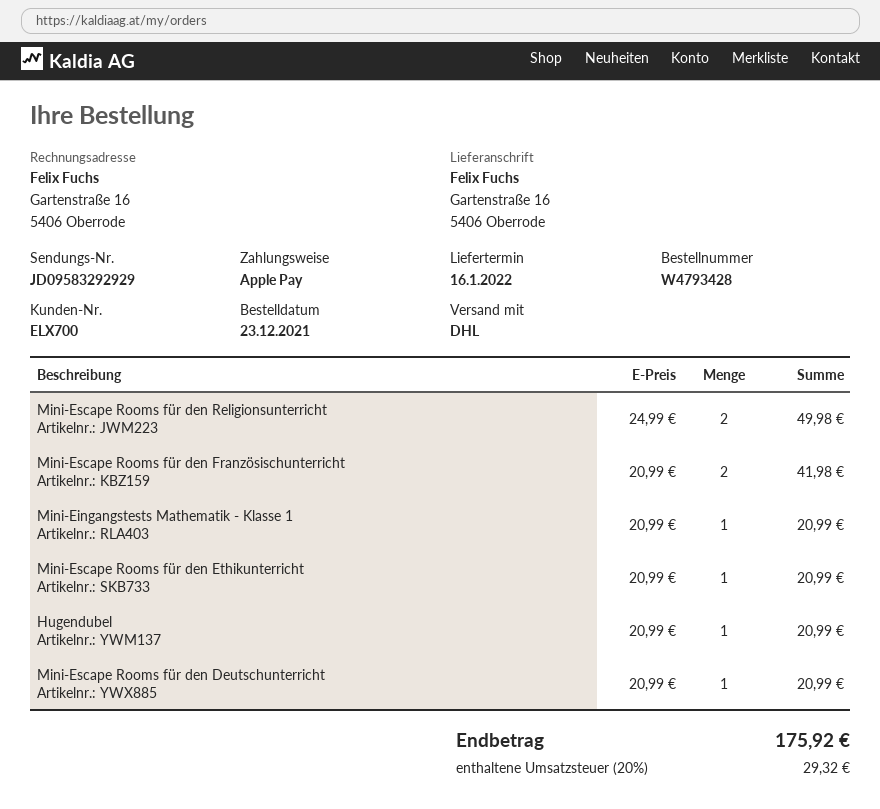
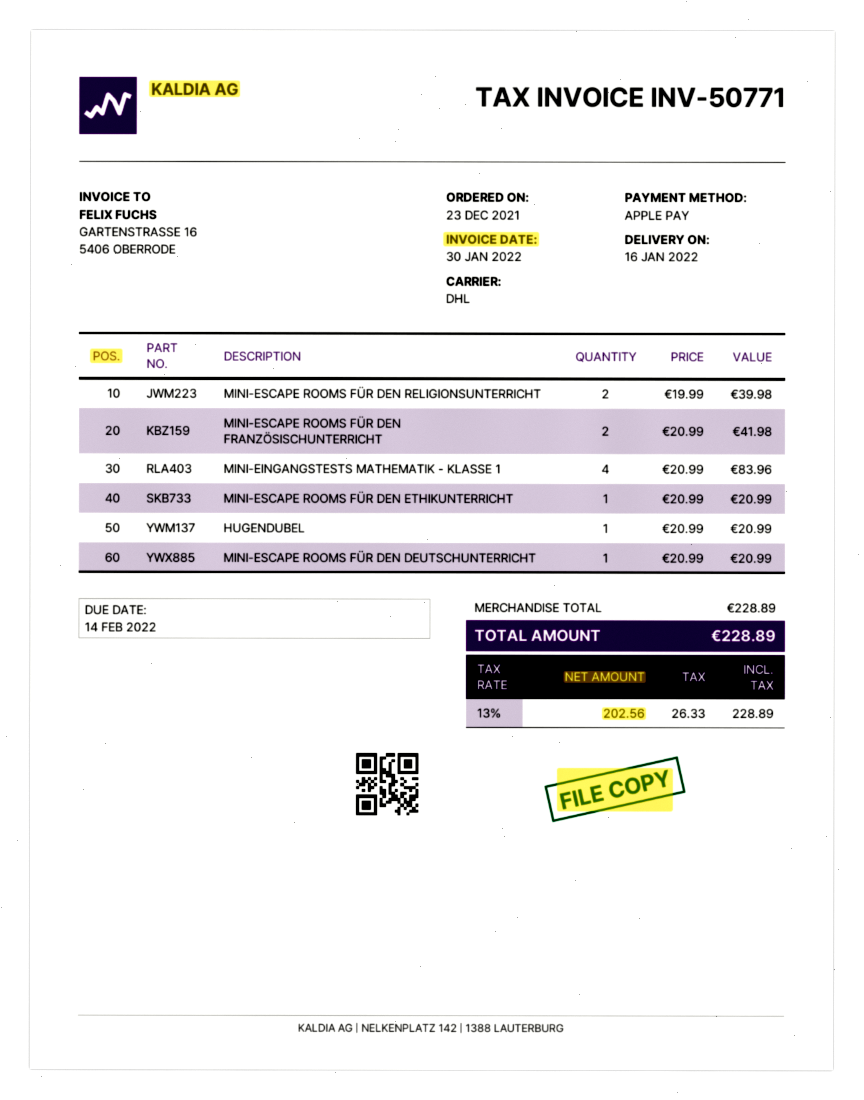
Mini-Escape Rooms für den Religionsunterricht: 2 x 24.99 = 49.98 -> 2 x 19.99 = 39.98
Mini-Eingangstests Mathematik - Klasse 1: 1 x 20.99 = 20.99 -> 4 x 20.99 = 83.96
tax: 20% = 29.32 -> 13% = 26.33
total: 175.92 -> 228.89

